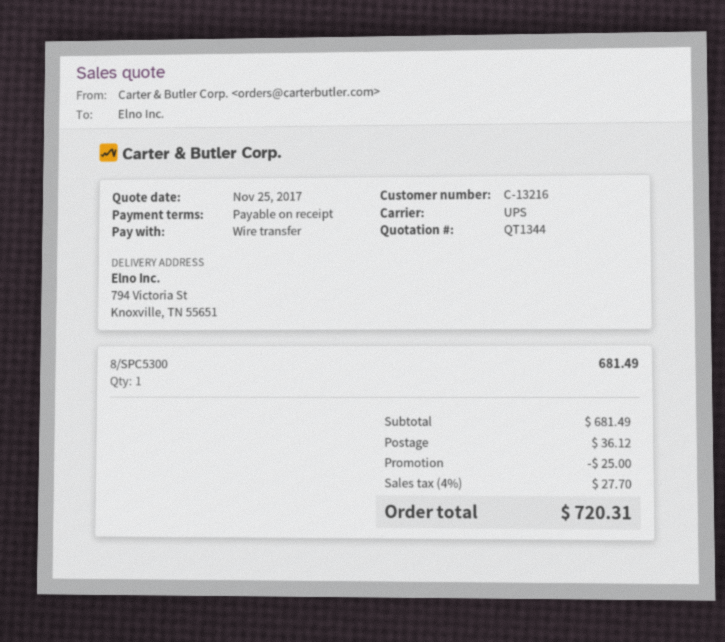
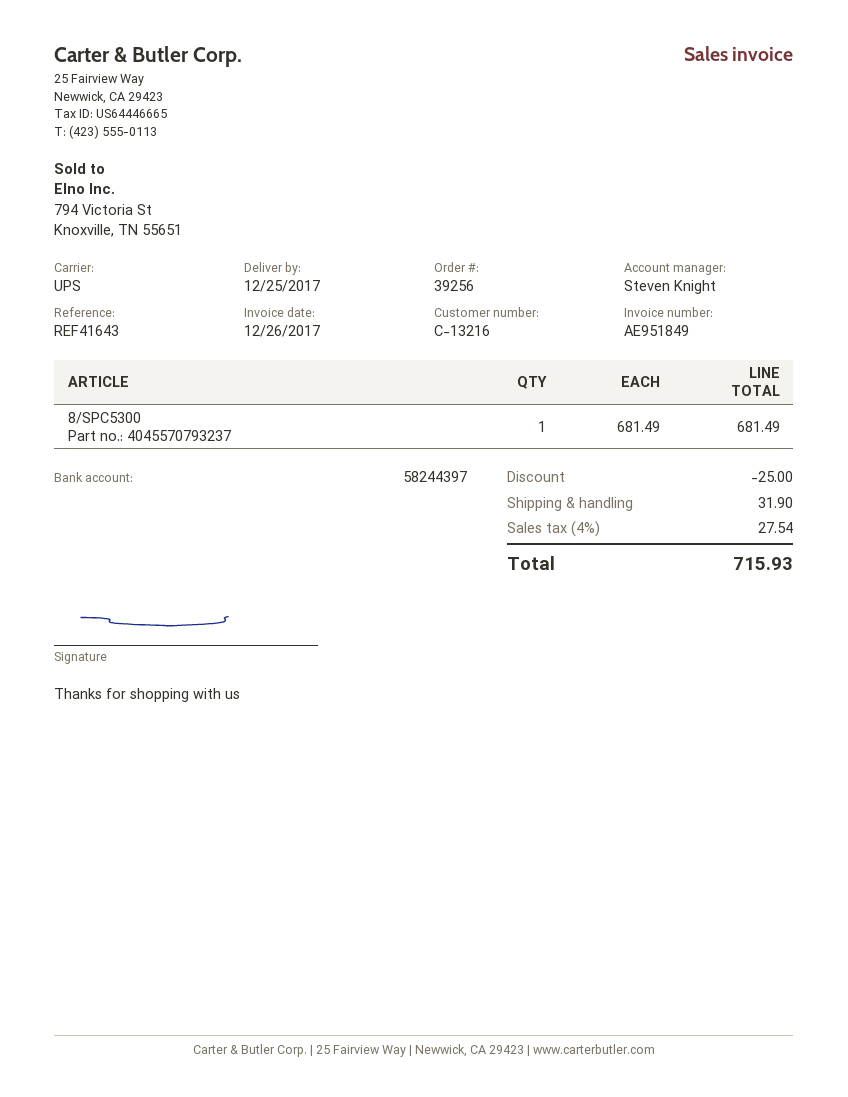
shipping: 36.12 -> 31.90
tax: 4% = 27.70 -> 4% = 27.54
total: 720.31 -> 715.93

